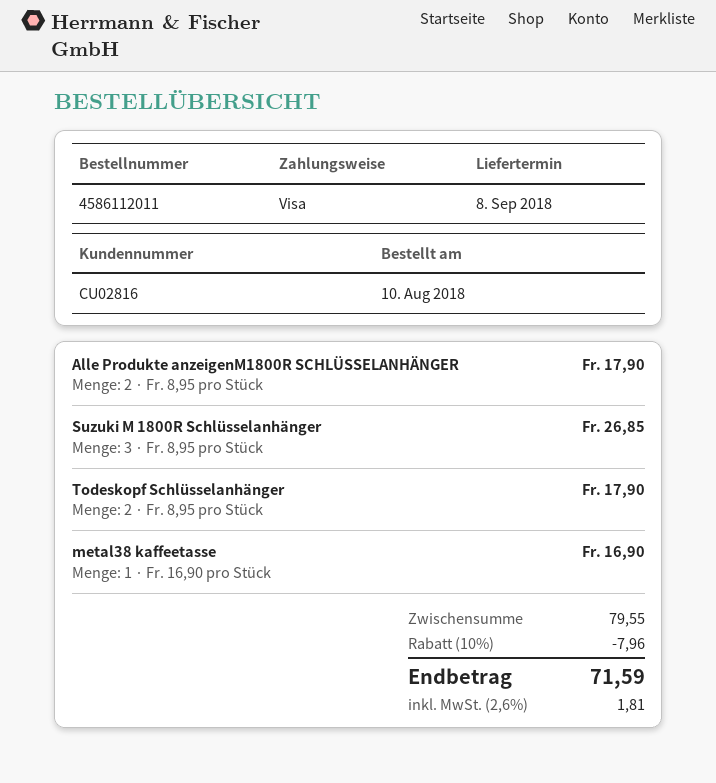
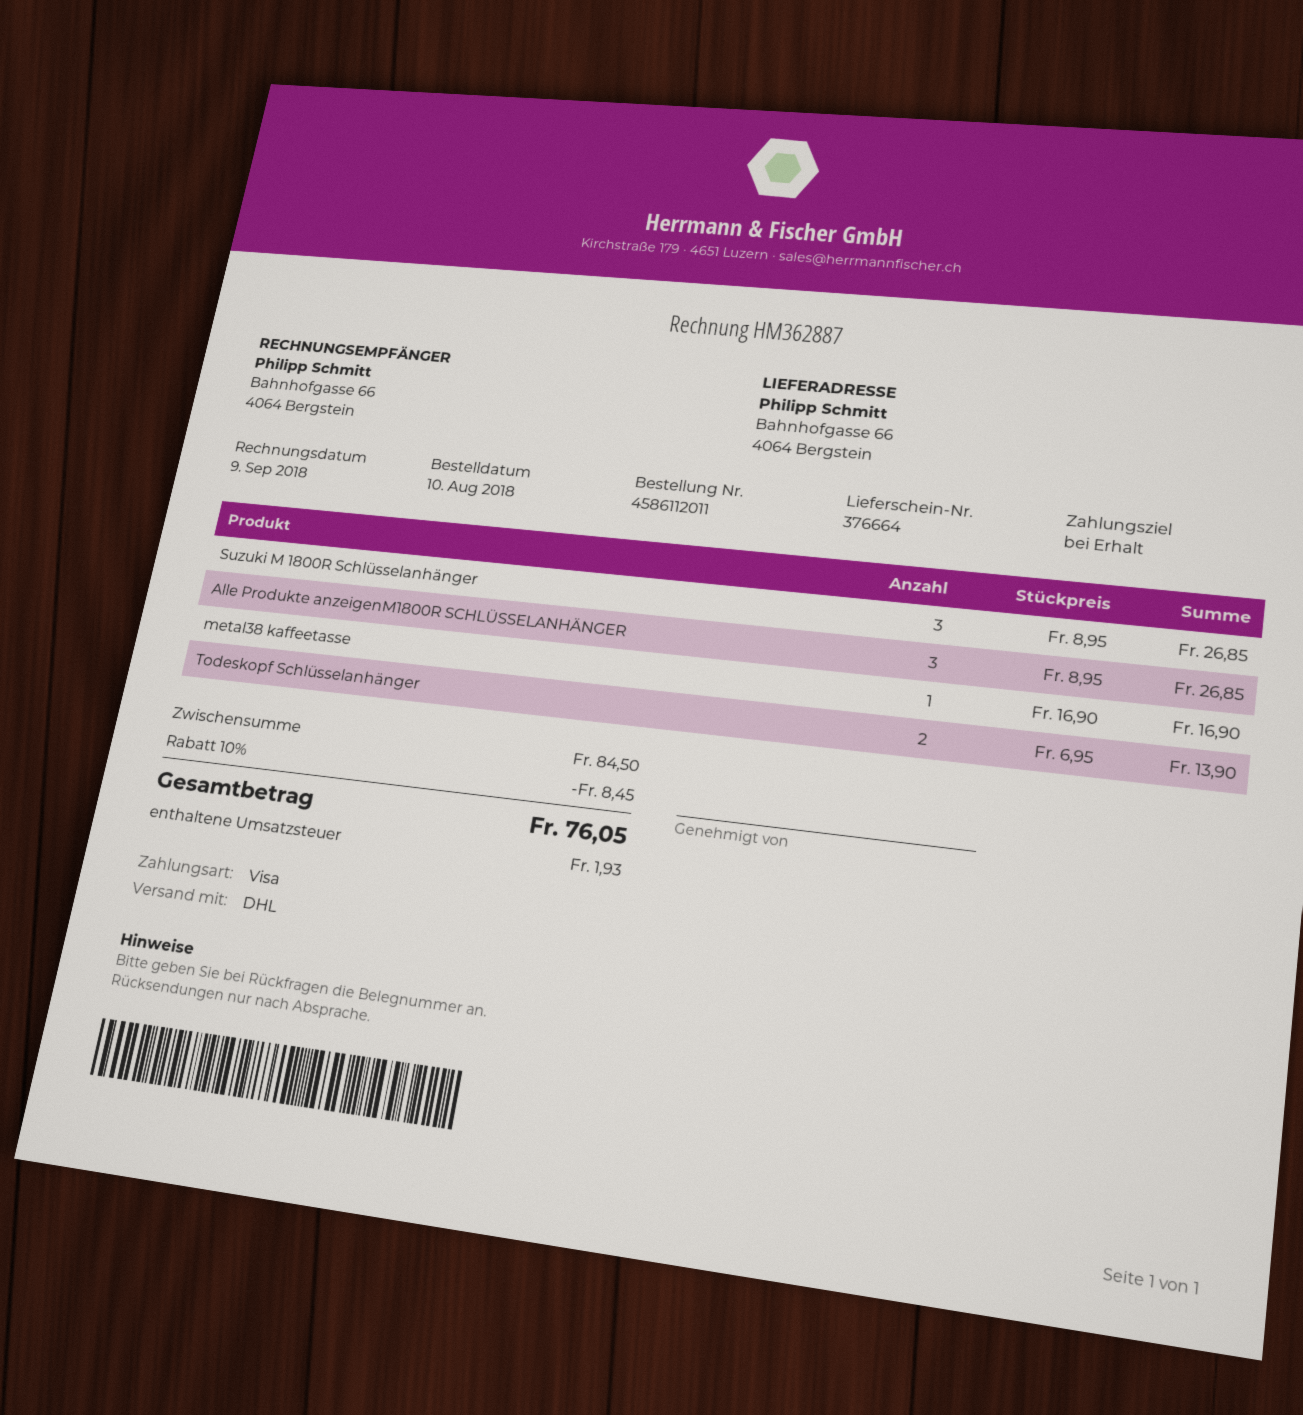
Alle Produkte anzeigenM1800R SCHLÜSSELANHÄNGER: 2 x 8.95 = 17.90 -> 3 x 8.95 = 26.85
Todeskopf Schlüsselanhänger: 2 x 8.95 = 17.90 -> 2 x 6.95 = 13.90
subtotal: 79.55 -> 84.50
discount: 10% = 7.96 -> 10% = 8.45
tax: 1.81 -> 1.93
total: 71.59 -> 76.05

